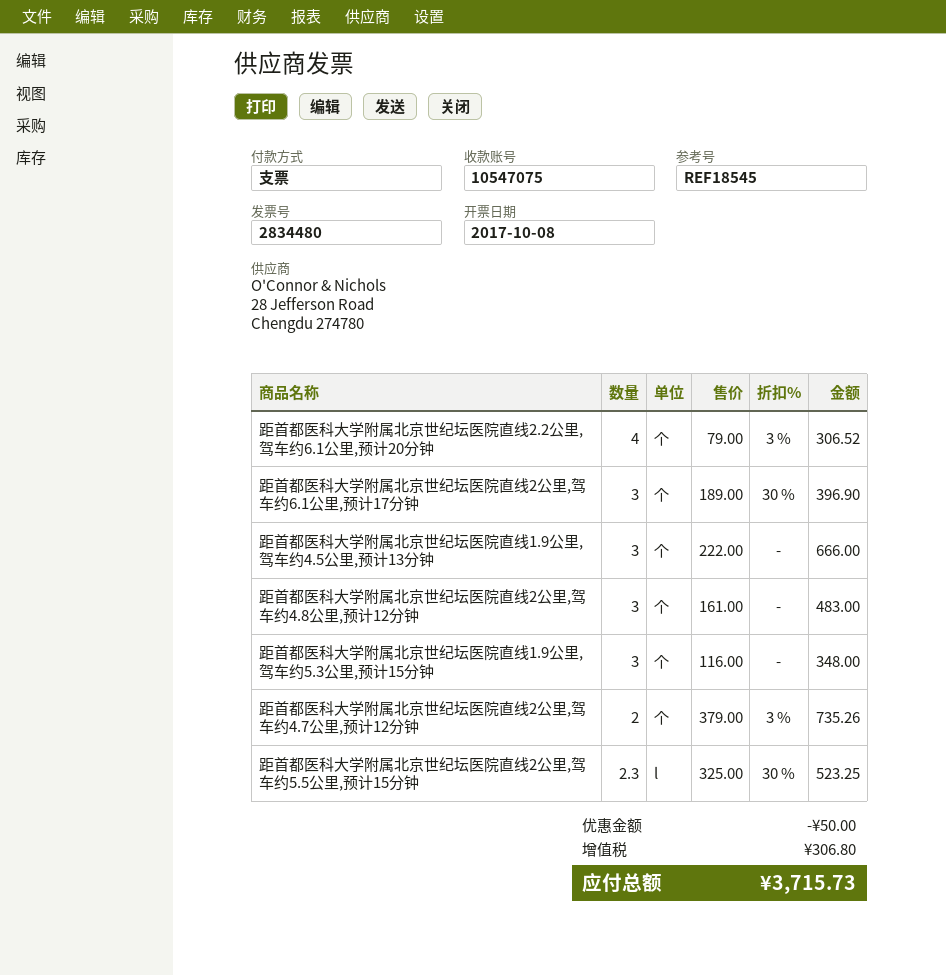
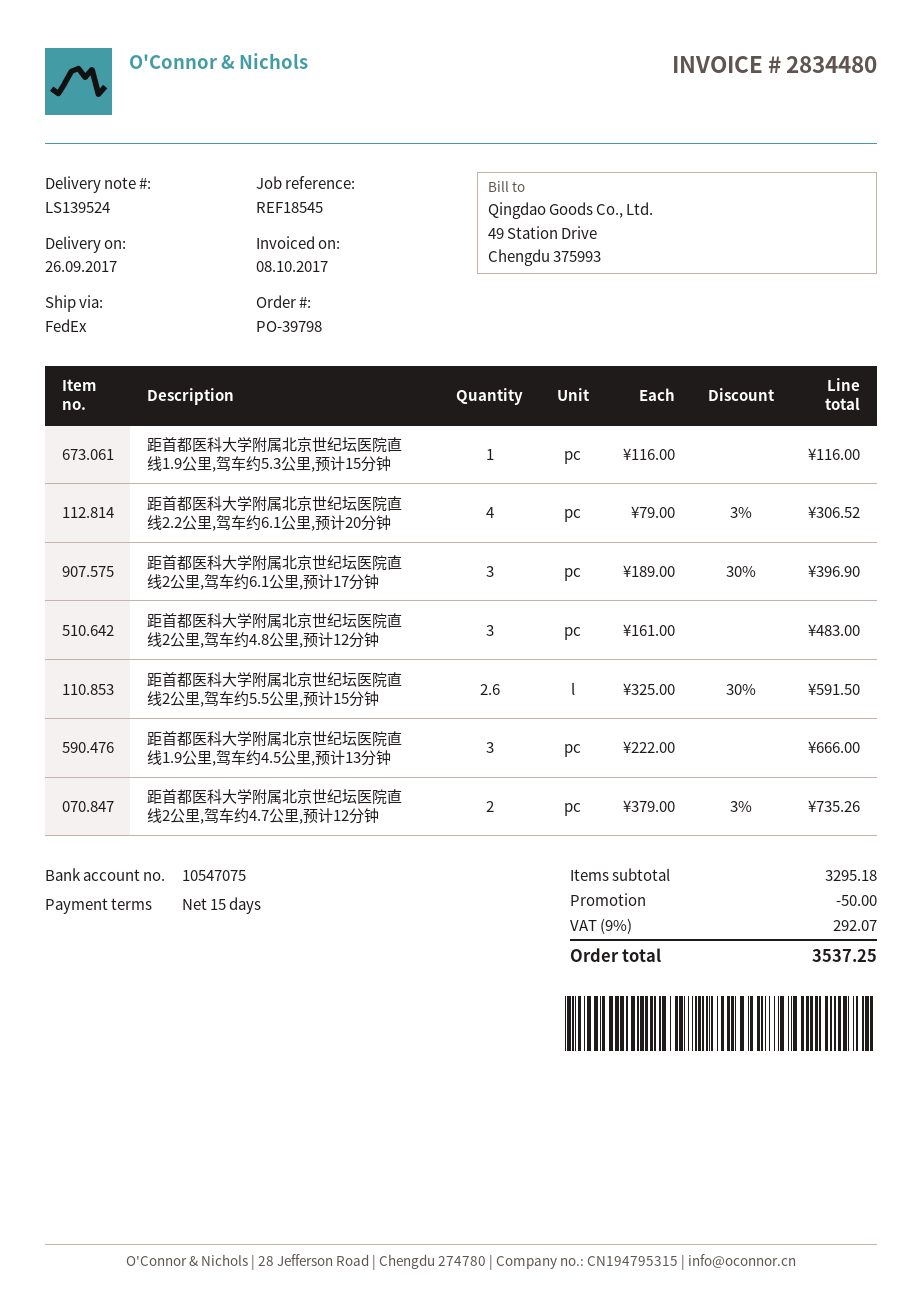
距首都医科大学附属北京世纪坛医院直线1.9公里,驾车约5.3公里,预计15分钟: 3 x 116.00 = 348.00 -> 1 x 116.00 = 116.00
距首都医科大学附属北京世纪坛医院直线2公里,驾车约5.5公里,预计15分钟: 2.3 x 325.00 - 30% = 523.25 -> 2.6 x 325.00 - 30% = 591.50
tax: 306.80 -> 292.07
total: 3715.73 -> 3537.25

